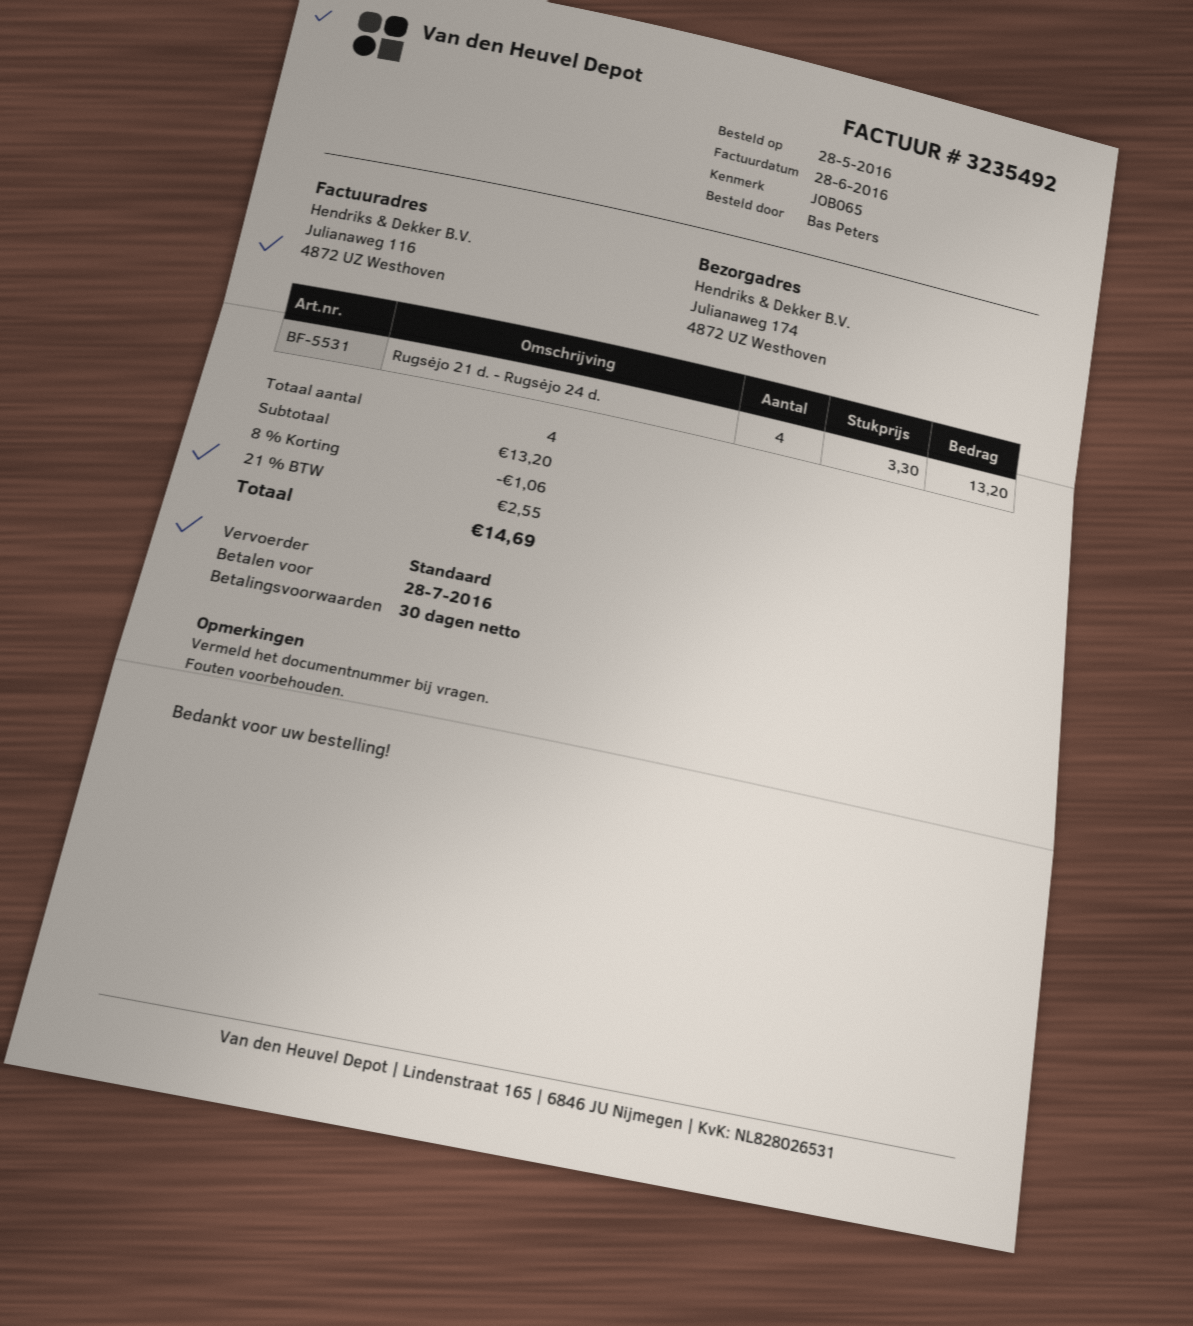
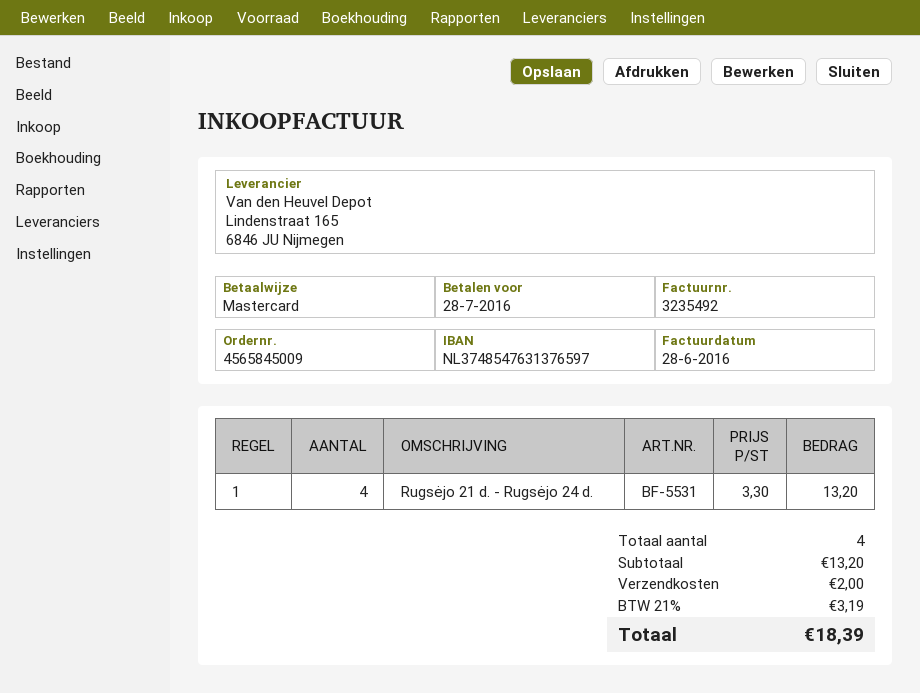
discount: 8% = 1.06 -> none
shipping: none -> 2.00
tax: 21% = 2.55 -> 21% = 3.19
total: 14.69 -> 18.39

